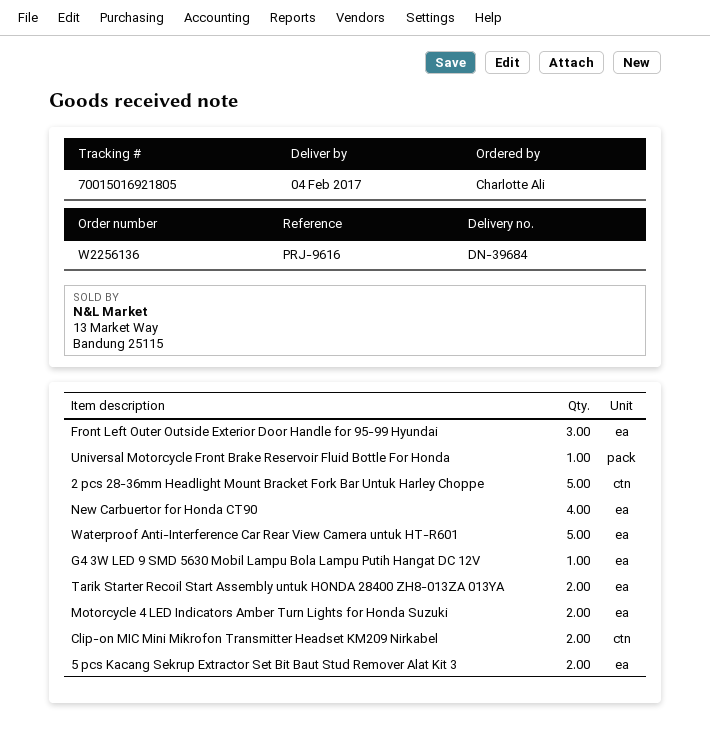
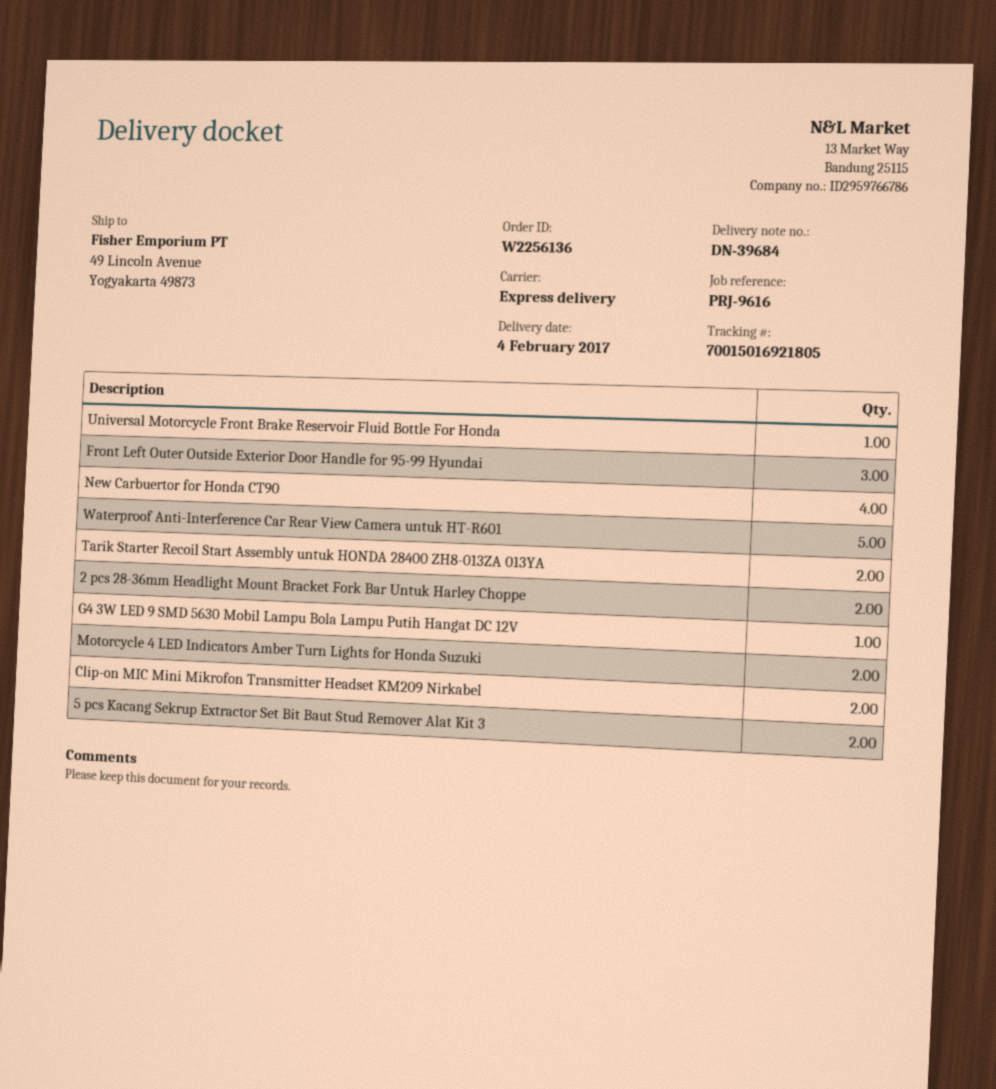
2 pcs 28-36mm Headlight Mount Bracket Fork Bar Untuk Harley Choppe: 5 -> 2

